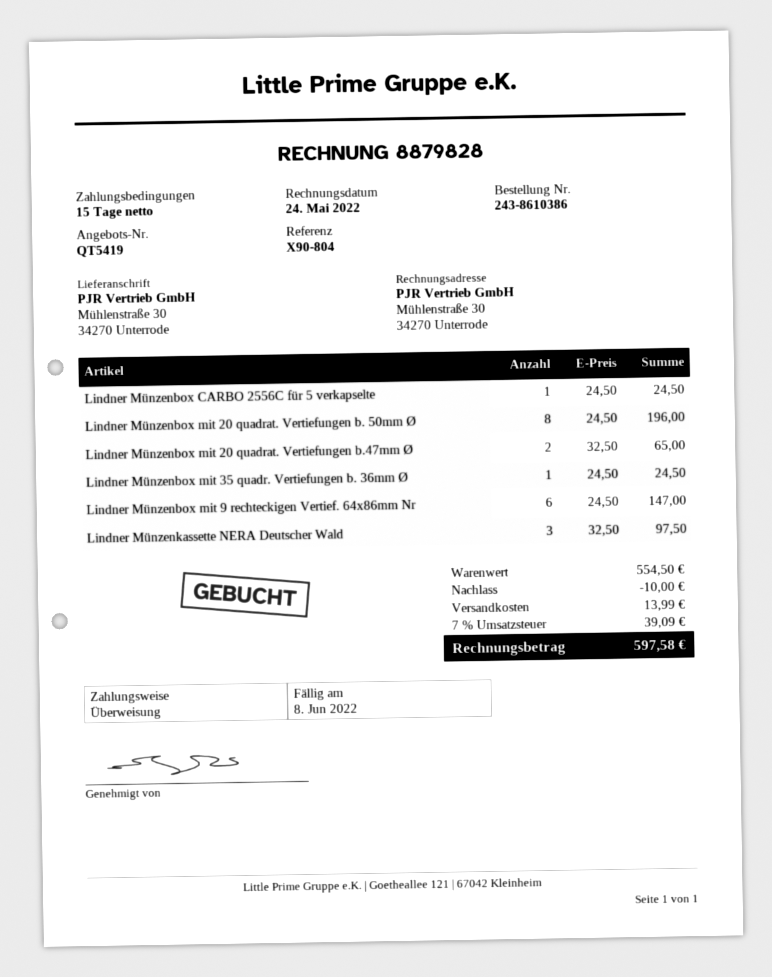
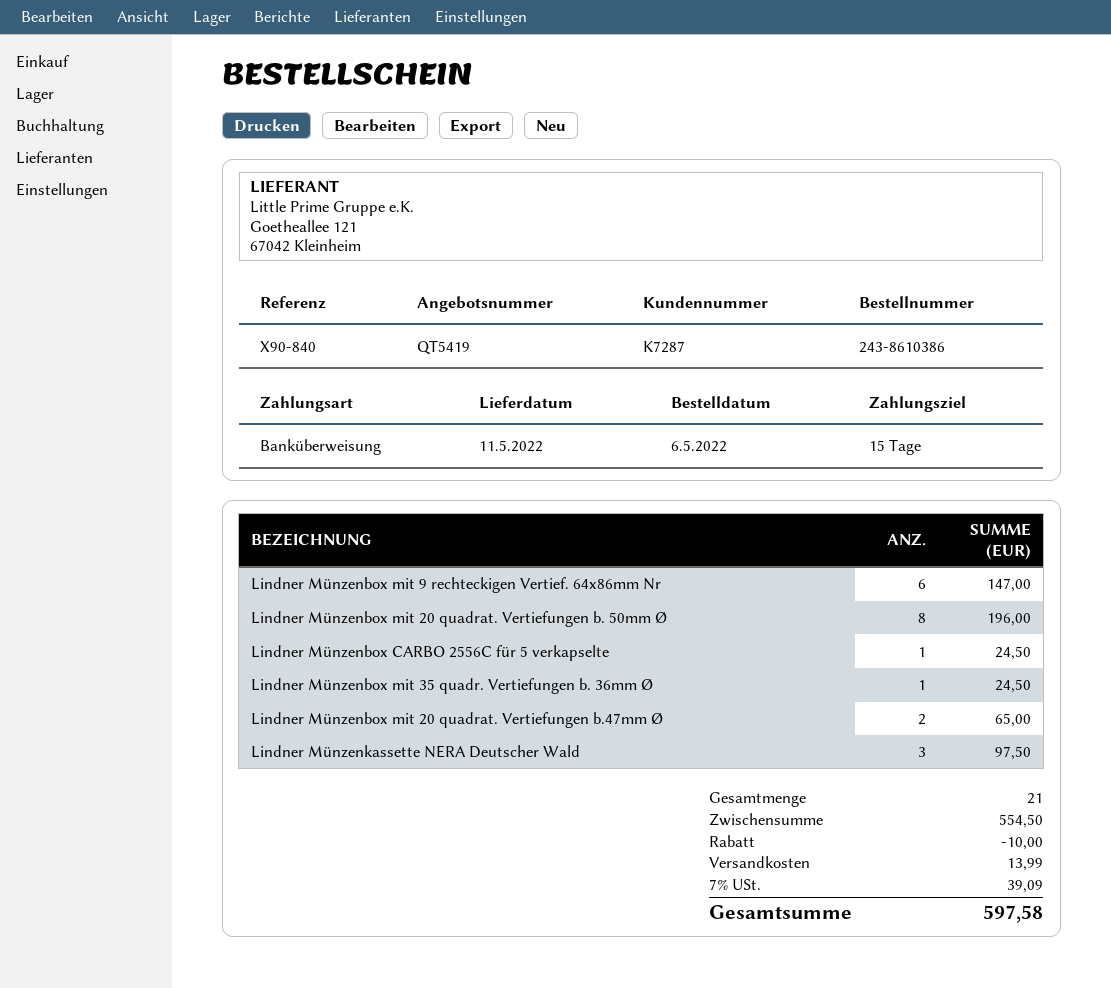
reference: X90-804 -> X90-840

